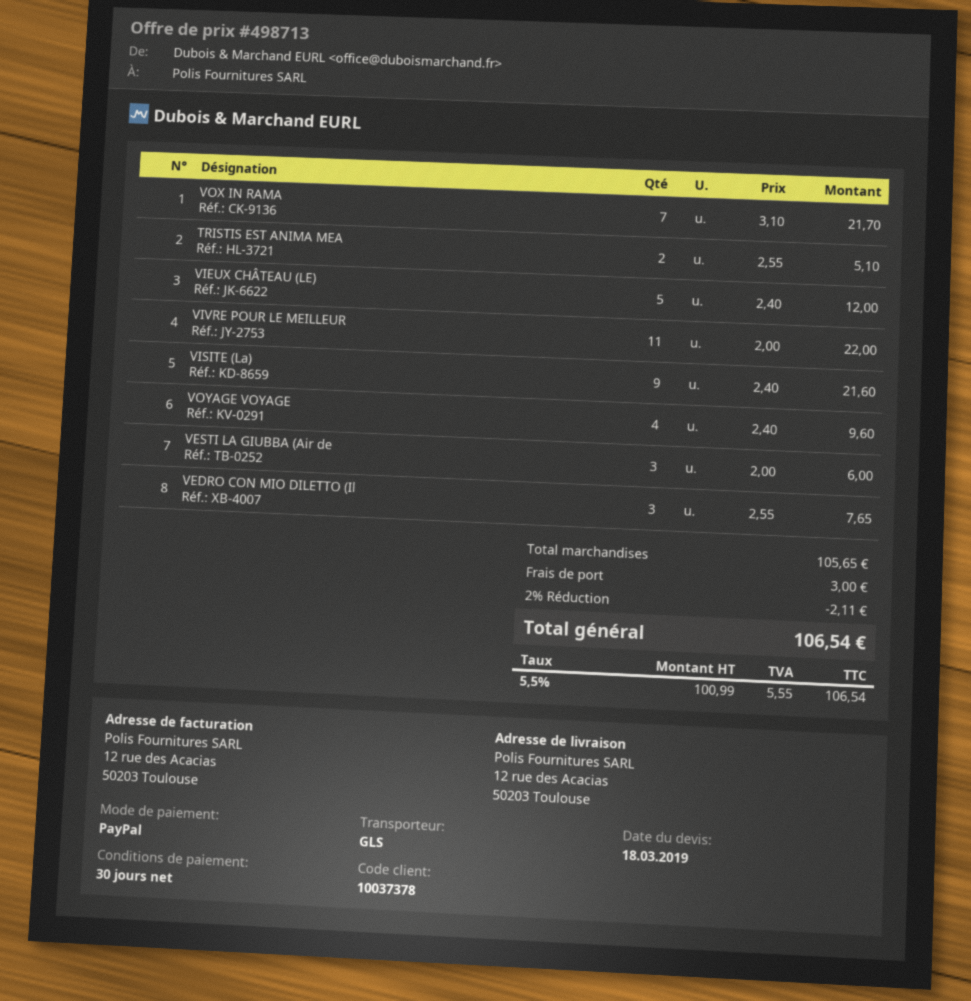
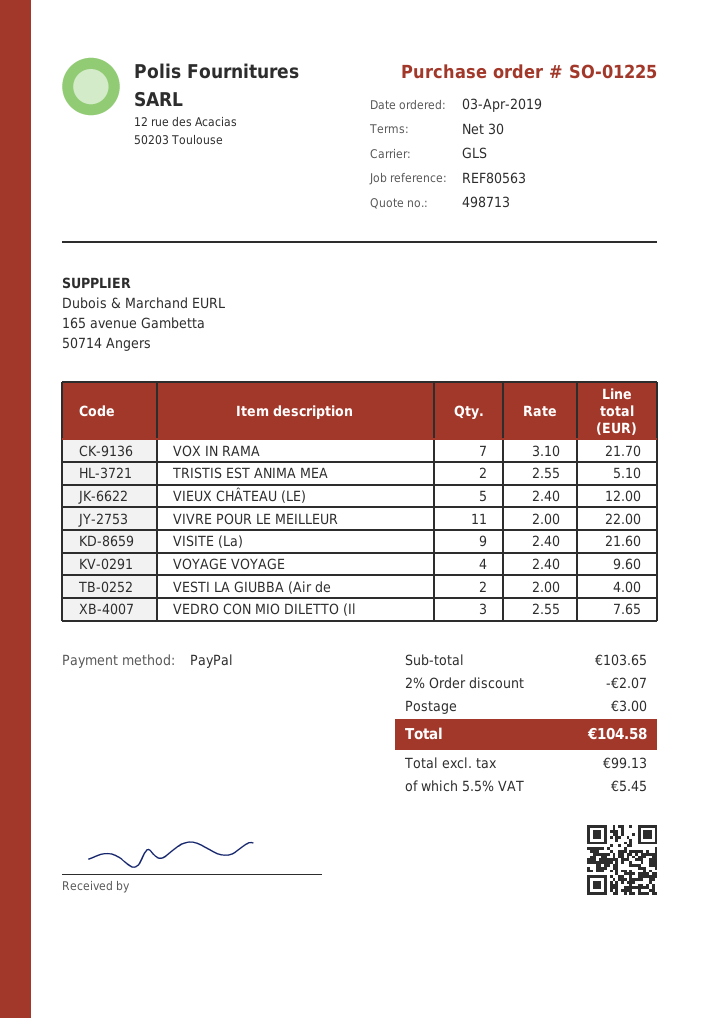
VESTI LA GIUBBA (Air de: 3 x 2.00 = 6.00 -> 2 x 2.00 = 4.00
subtotal: 105.65 -> 103.65
discount: 2% = 2.11 -> 2% = 2.07
net: 100.99 -> 99.13
tax: 5.5% = 5.55 -> 5.5% = 5.45
total: 106.54 -> 104.58

